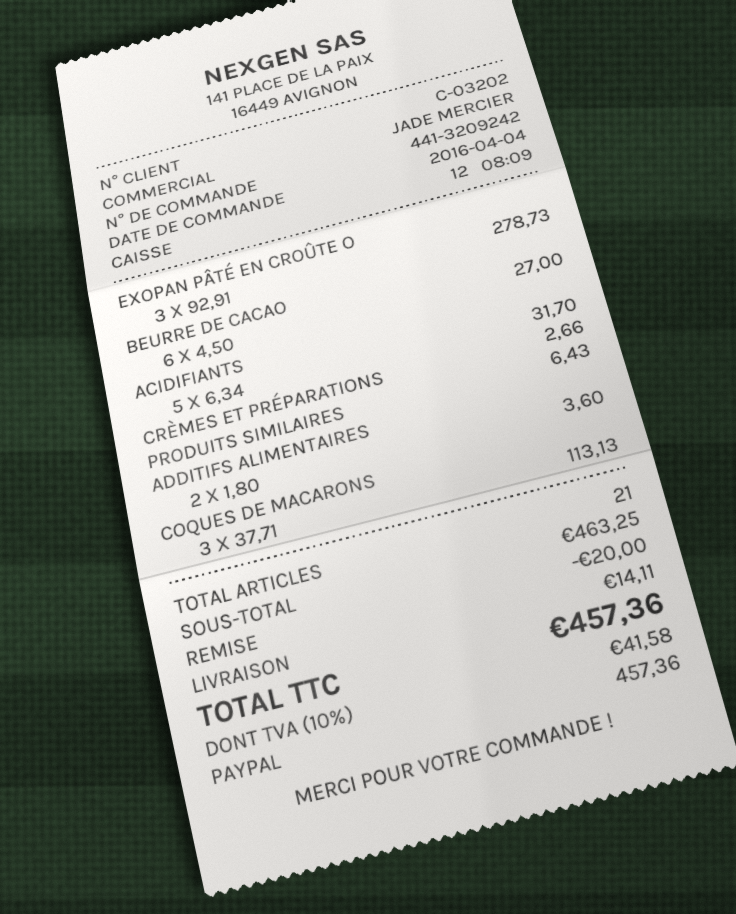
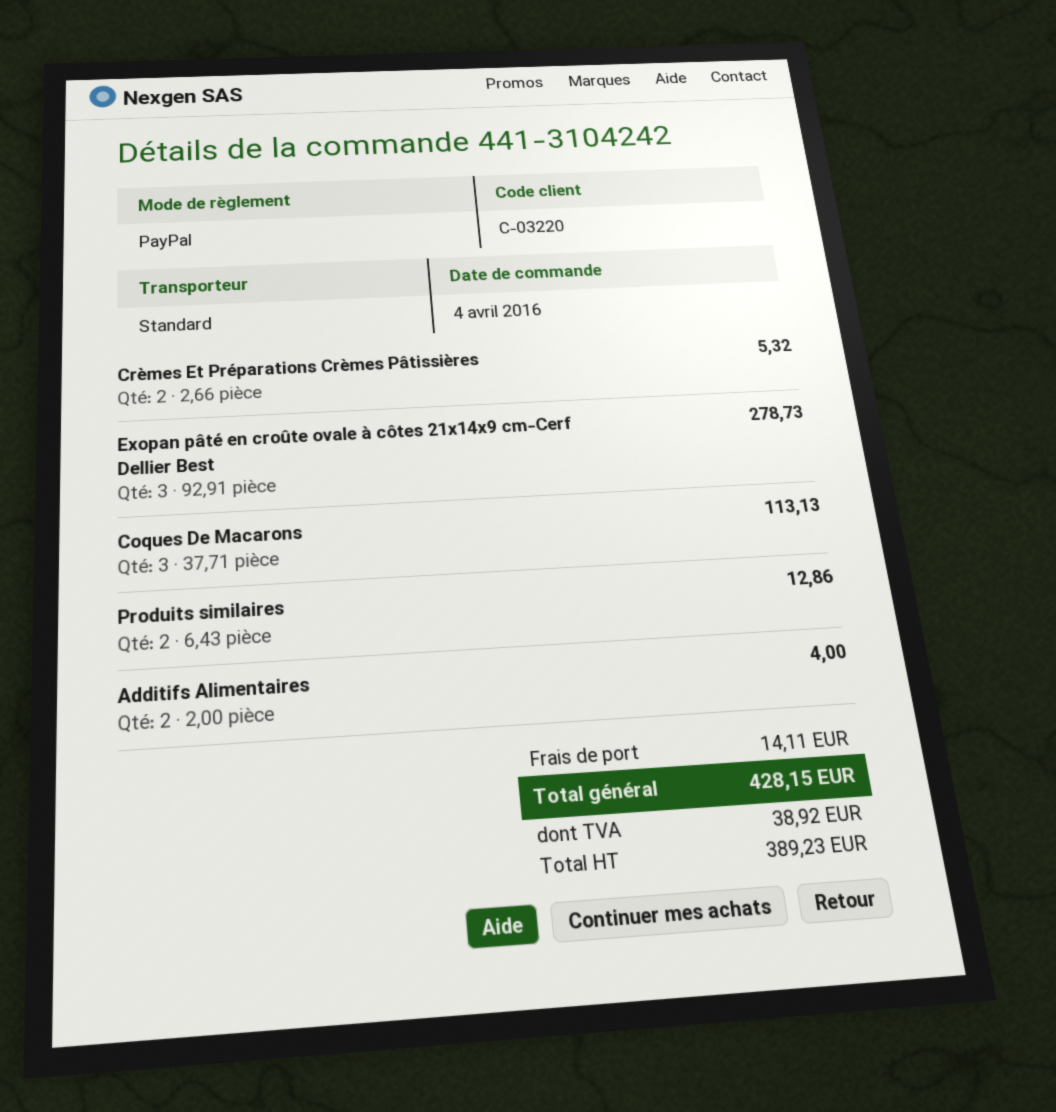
order number: 441-3209242 -> 441-3104242
customer number: C-03202 -> C-03220
BEURRE DE CACAO: 6 x 4.50 = 27.00 -> none
ACIDIFIANTS: 5 x 6.34 = 31.70 -> none
CRÈMES ET PRÉPARATIONS: 1 x 2.66 = 2.66 -> 2 x 2.66 = 5.32
PRODUITS SIMILAIRES: 1 x 6.43 = 6.43 -> 2 x 6.43 = 12.86
ADDITIFS ALIMENTAIRES: 2 x 1.80 = 3.60 -> 2 x 2.00 = 4.00
discount: 20.00 -> none
tax: 41.58 -> 38.92
total: 457.36 -> 428.15

